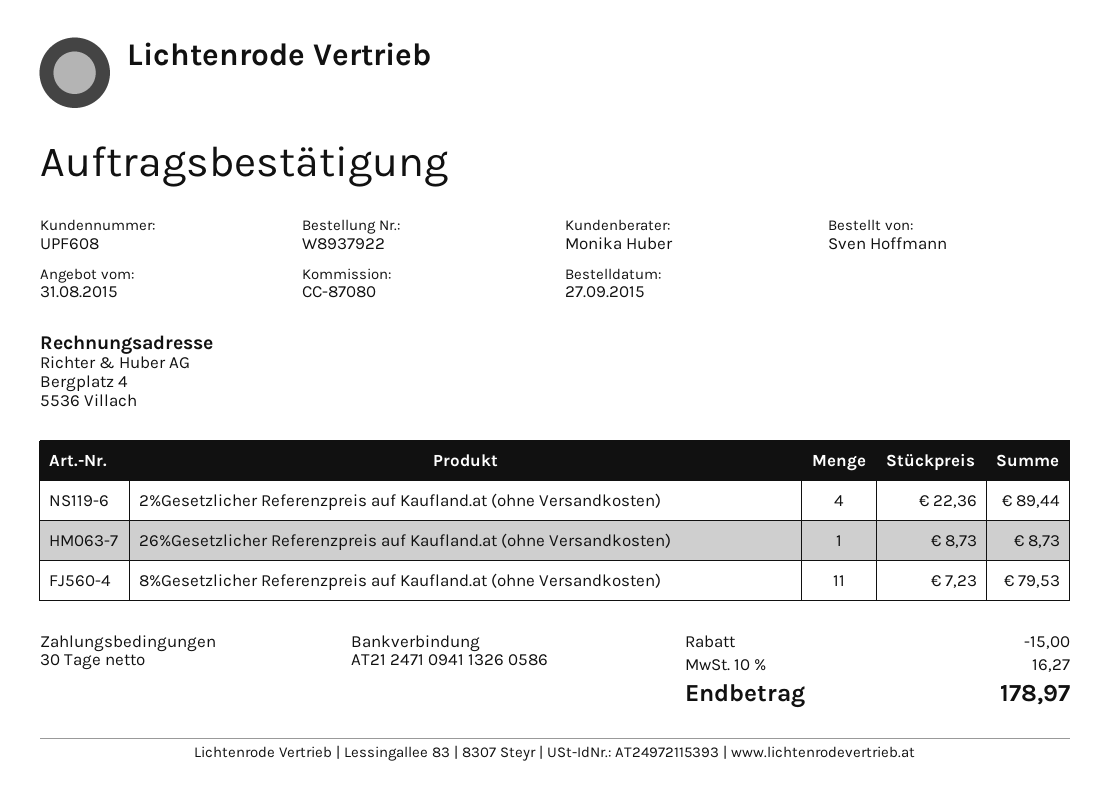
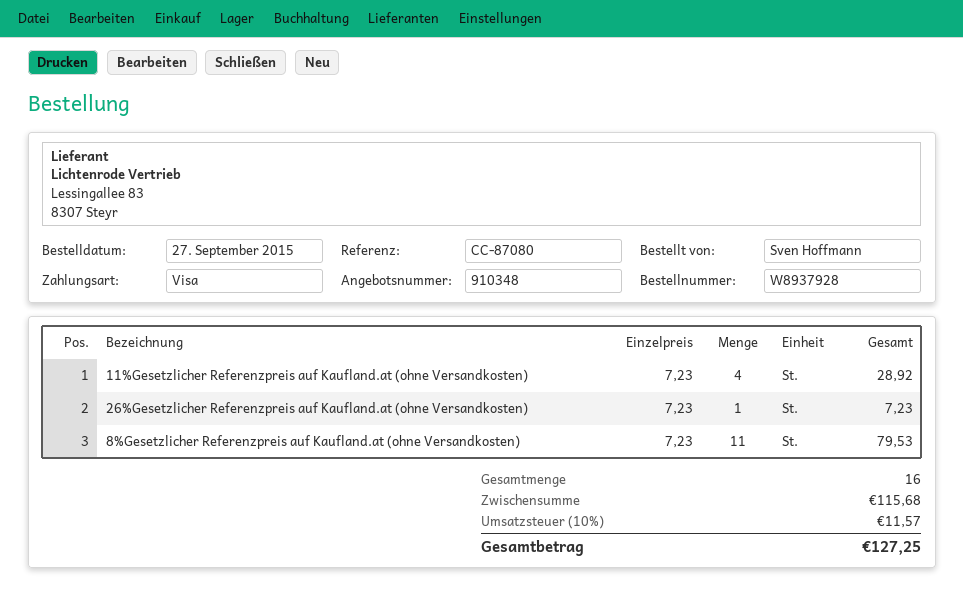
order number: W8937922 -> W8937928
2%Gesetzlicher Referenzpreis auf Kaufland.at (ohne Versandkosten): 4 x 22.36 = 89.44 -> none
26%Gesetzlicher Referenzpreis auf Kaufland.at (ohne Versandkosten): 1 x 8.73 = 8.73 -> 1 x 7.23 = 7.23
11%Gesetzlicher Referenzpreis auf Kaufland.at (ohne Versandkosten): none -> 4 x 7.23 = 28.92
discount: 15.00 -> none
tax: 10% = 16.27 -> 10% = 11.57
total: 178.97 -> 127.25

